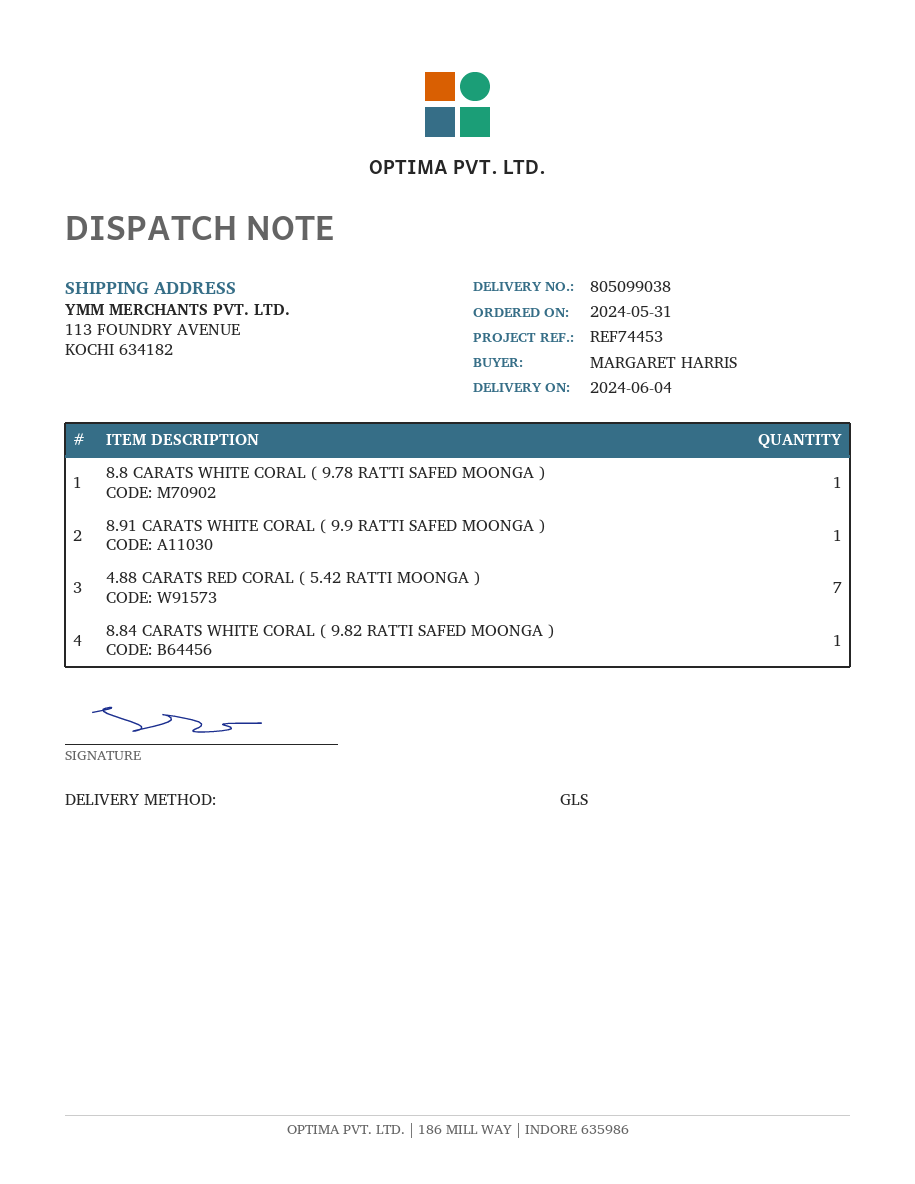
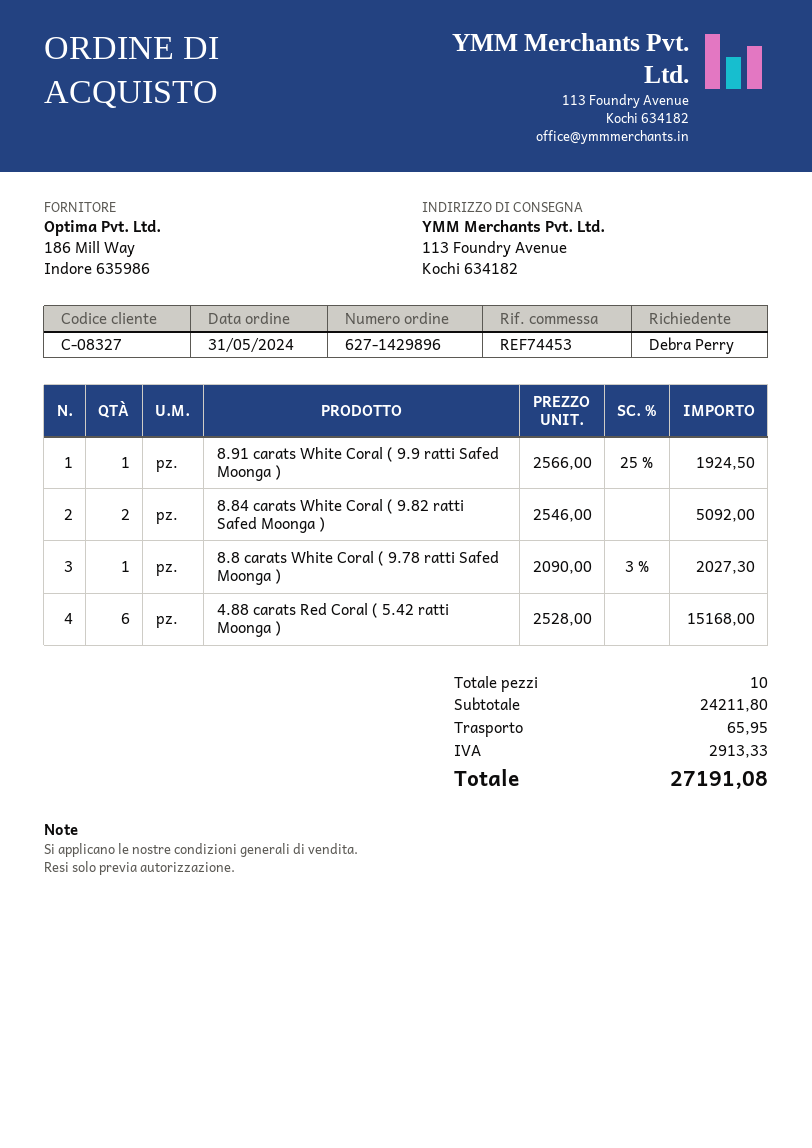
ordered by: MARGARET HARRIS -> Debra Perry
4.88 CARATS RED CORAL ( 5.42 RATTI MOONGA ): 7 -> 6
8.84 CARATS WHITE CORAL ( 9.82 RATTI SAFED MOONGA ): 1 -> 2

